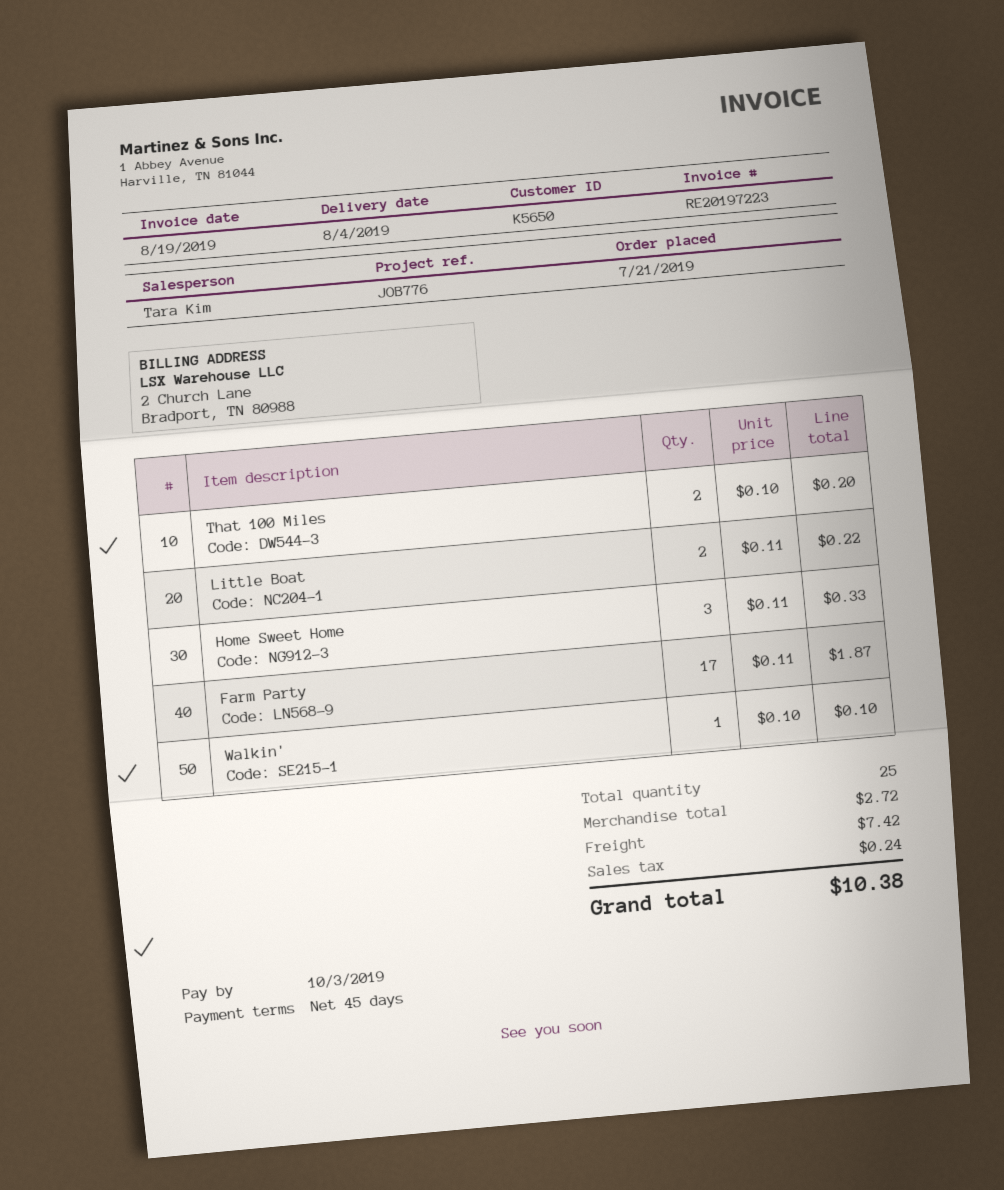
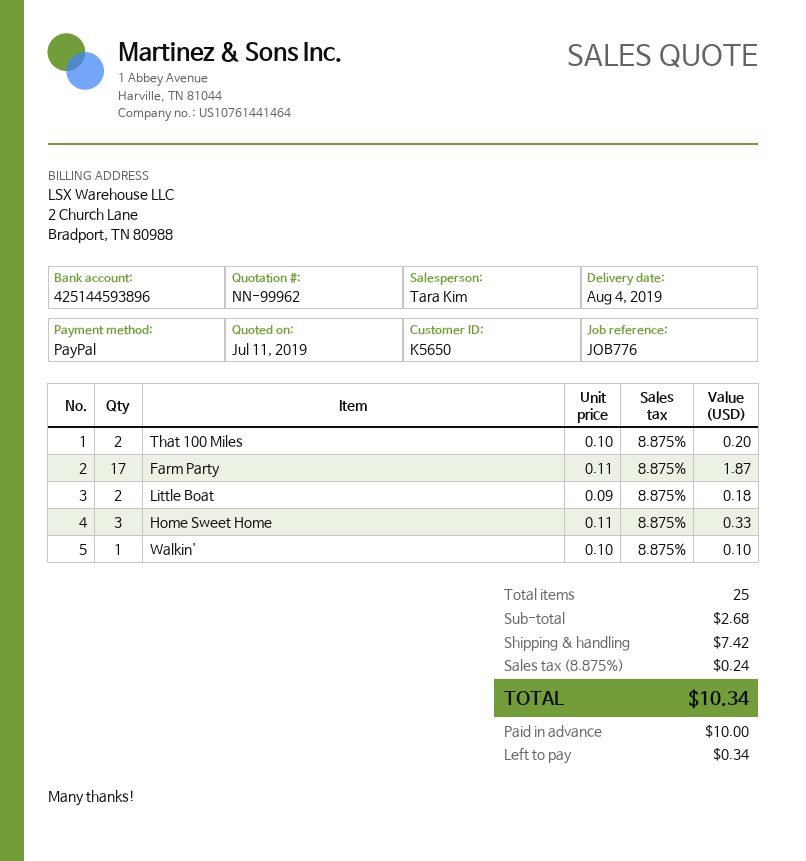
Little Boat: 2 x 0.11 = 0.22 -> 2 x 0.09 = 0.18
subtotal: 2.72 -> 2.68
total: 10.38 -> 10.34

